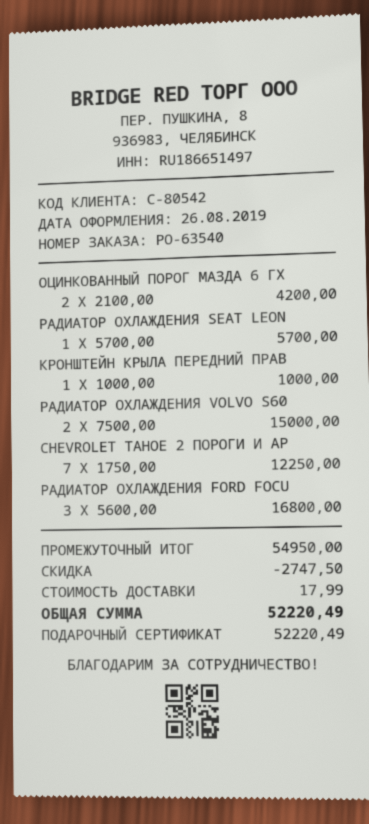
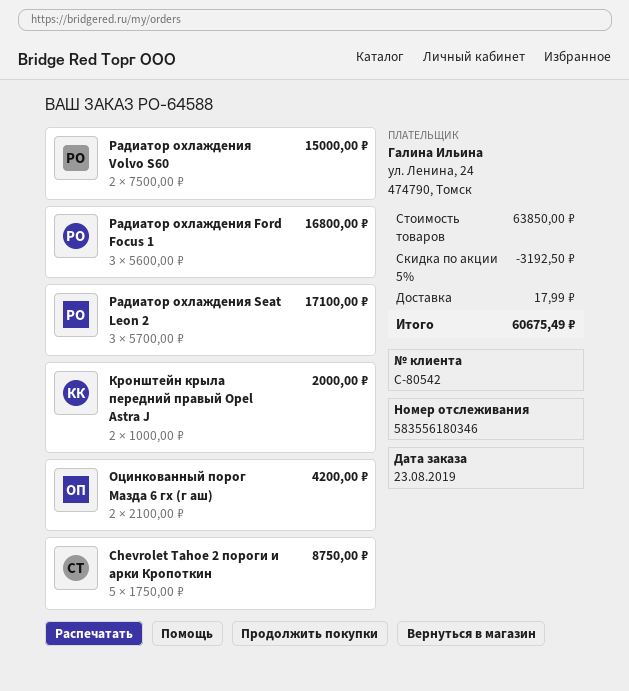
order number: PO-63540 -> PO-64588
order date: 2019-08-26 -> 2019-08-23
РАДИАТОР ОХЛАЖДЕНИЯ SEAT LEON: 1 x 5700.00 = 5700.00 -> 3 x 5700.00 = 17100.00
КРОНШТЕЙН КРЫЛА ПЕРЕДНИЙ ПРАВ: 1 x 1000.00 = 1000.00 -> 2 x 1000.00 = 2000.00
CHEVROLET TAHOE 2 ПОРОГИ И АР: 7 x 1750.00 = 12250.00 -> 5 x 1750.00 = 8750.00
subtotal: 54950.00 -> 63850.00
discount: 2747.50 -> 3192.50
total: 52220.49 -> 60675.49

